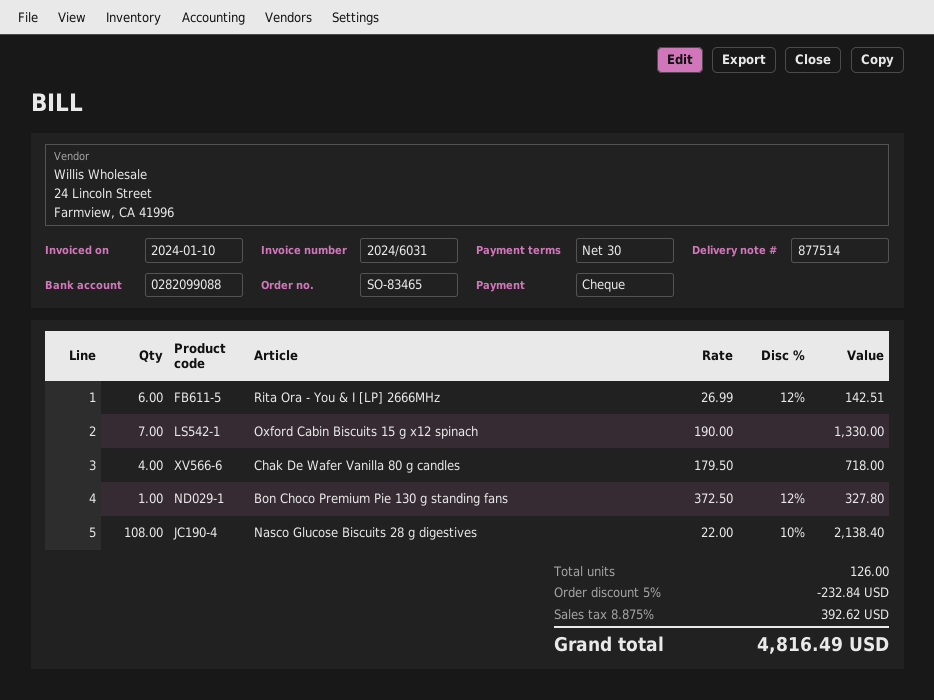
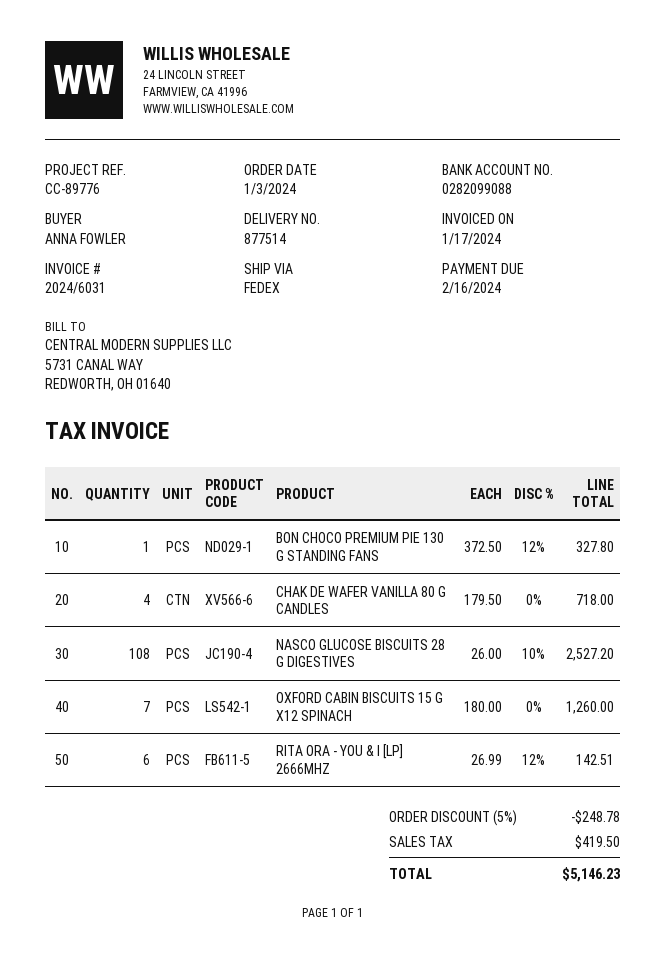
invoice date: 2024-01-10 -> 2024-01-17
Oxford Cabin Biscuits 15 g x12 spinach: 7 x 190.00 = 1330.00 -> 7 x 180.00 = 1260.00
Nasco Glucose Biscuits 28 g digestives: 108 x 22.00 - 10% = 2138.40 -> 108 x 26.00 - 10% = 2527.20
discount: 5% = 232.84 -> 5% = 248.78
tax: 392.62 -> 419.50
total: 4816.49 -> 5146.23

